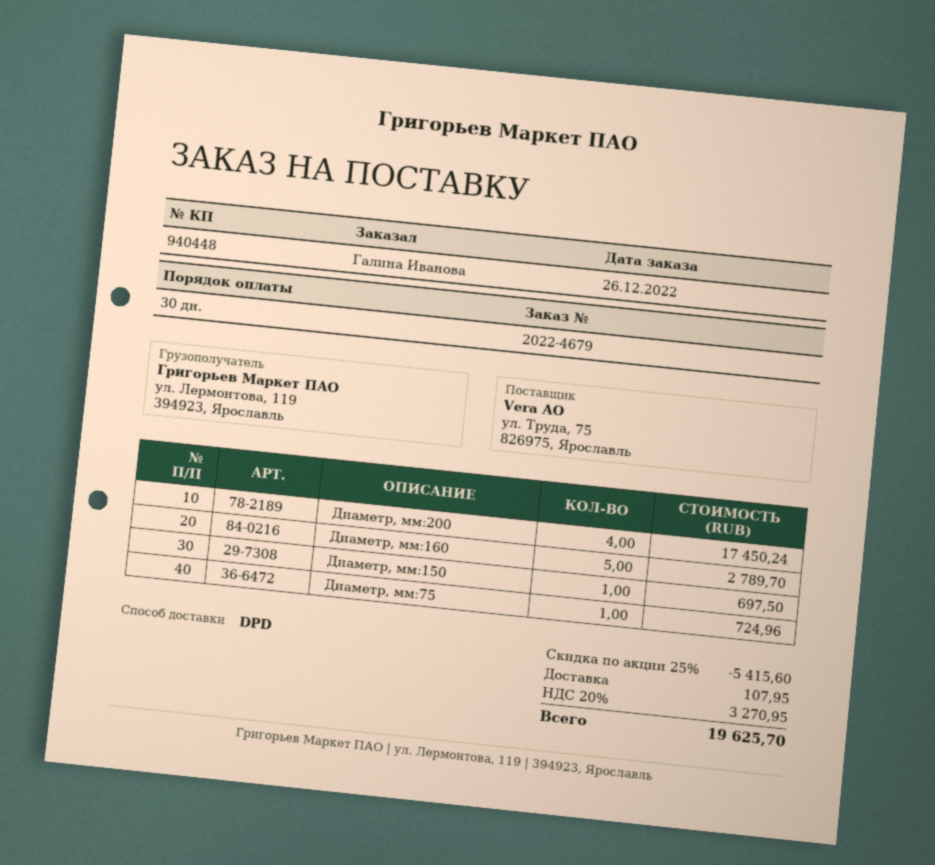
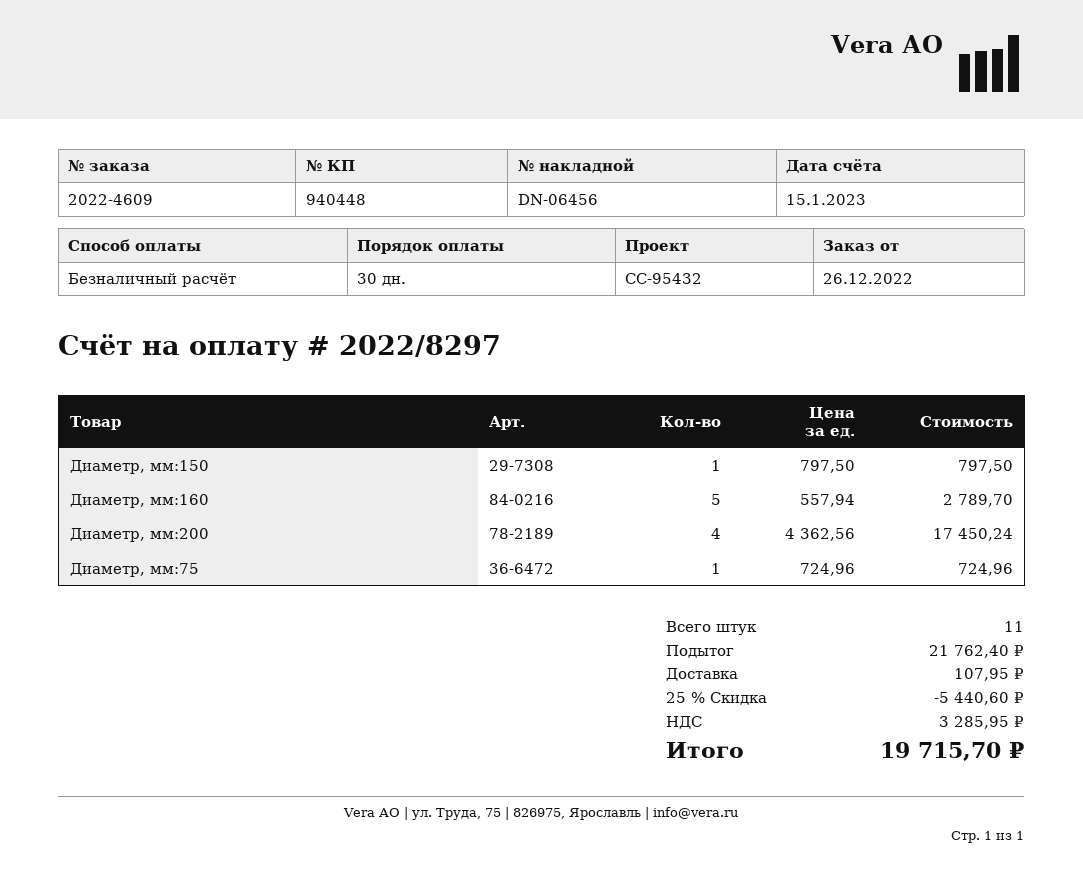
order number: 2022-4679 -> 2022-4609
Диаметр, мм:150: 1 for 697.50 -> 1 for 797.50
discount: 25% = 5415.60 -> 25% = 5440.60
tax: 3270.95 -> 3285.95
total: 19625.70 -> 19715.70

